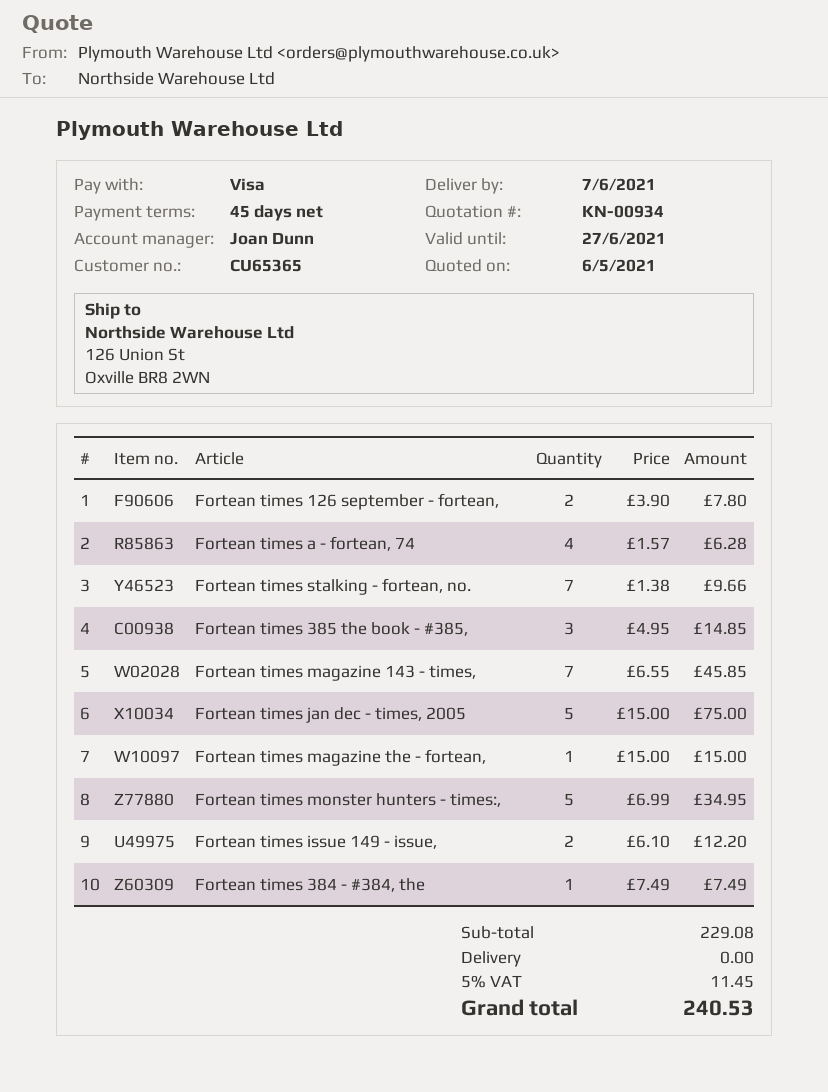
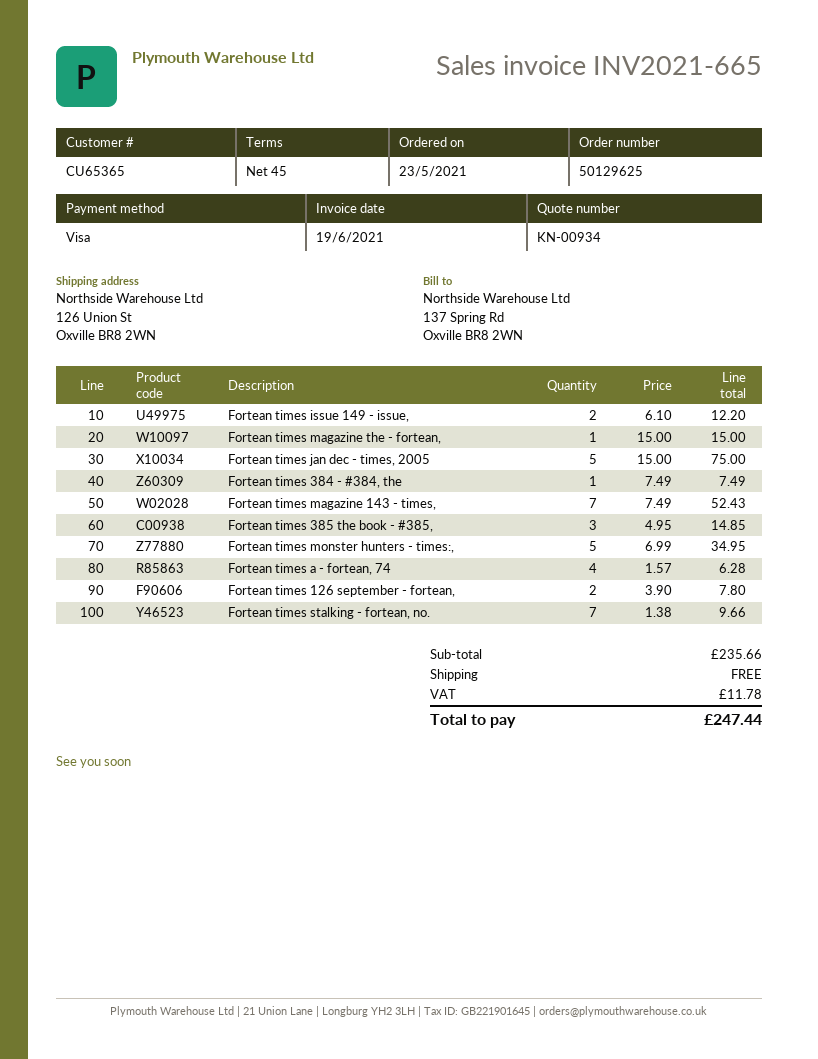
Fortean times magazine 143 - times,: 7 x 6.55 = 45.85 -> 7 x 7.49 = 52.43
subtotal: 229.08 -> 235.66
tax: 11.45 -> 11.78
total: 240.53 -> 247.44

